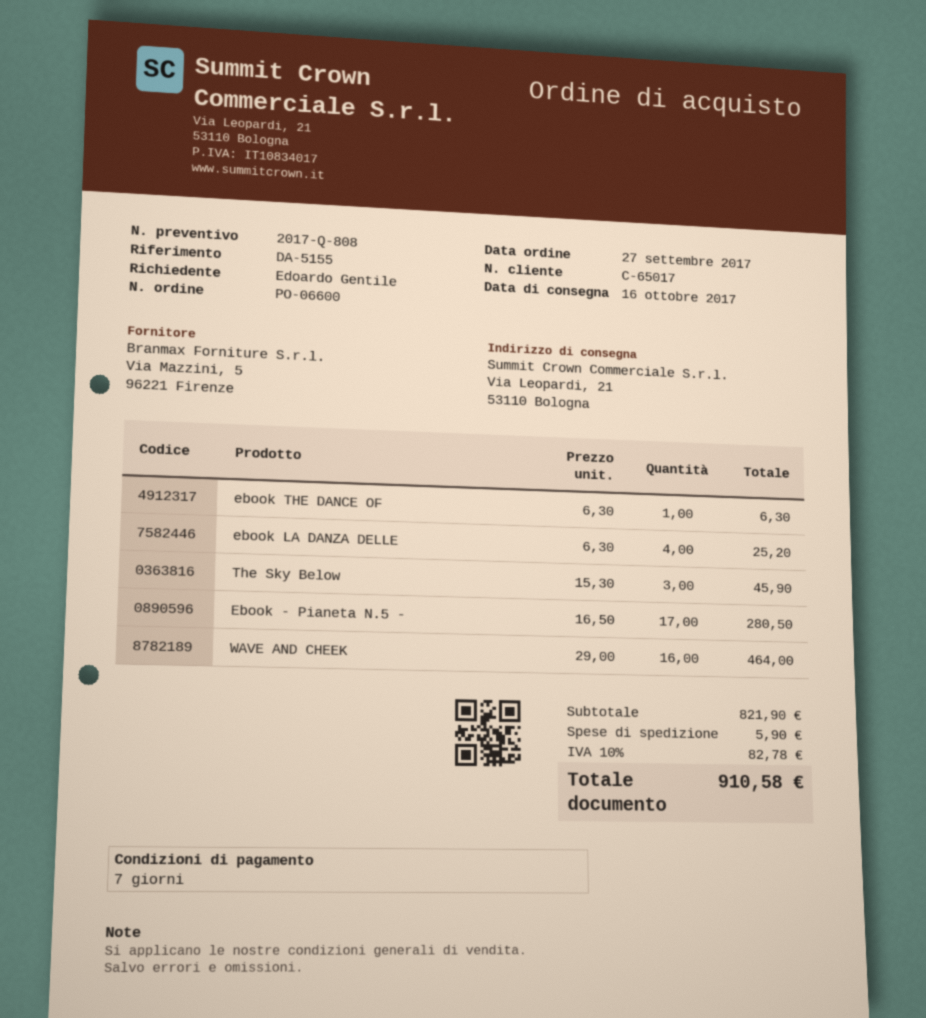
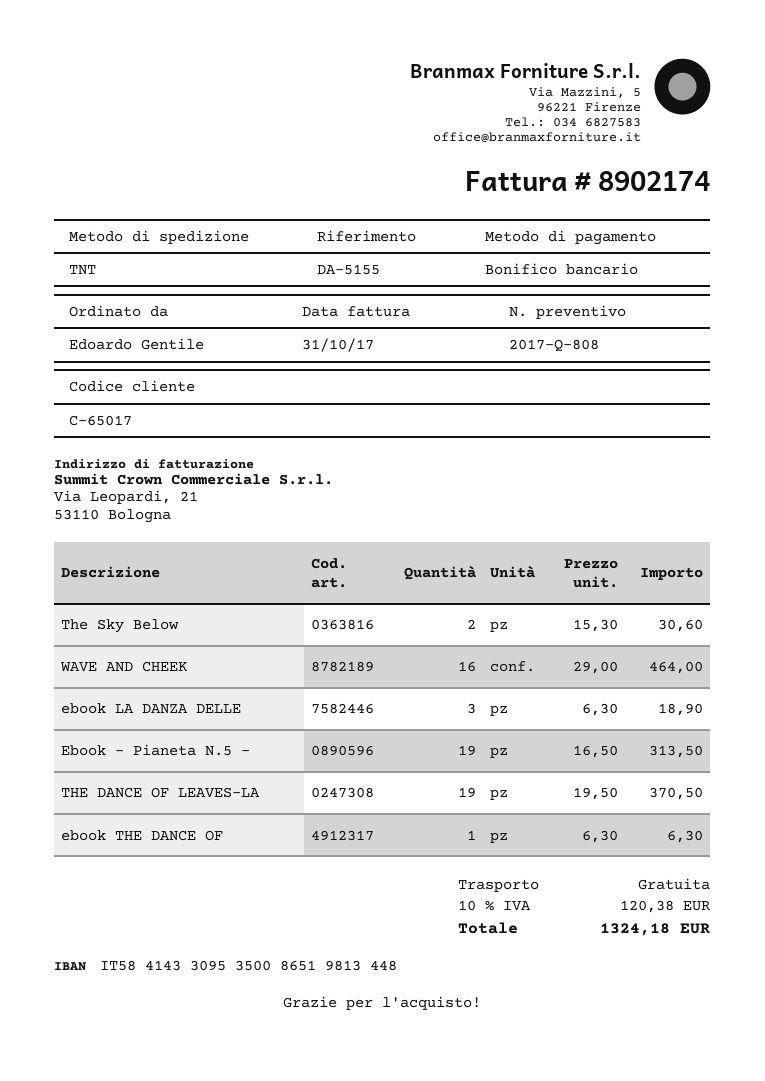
ebook LA DANZA DELLE: 4 x 6.30 = 25.20 -> 3 x 6.30 = 18.90
The Sky Below: 3 x 15.30 = 45.90 -> 2 x 15.30 = 30.60
Ebook - Pianeta N.5 -: 17 x 16.50 = 280.50 -> 19 x 16.50 = 313.50
THE DANCE OF LEAVES-LA: none -> 19 x 19.50 = 370.50
shipping: 5.90 -> 0.00
tax: 10% = 82.78 -> 10% = 120.38
total: 910.58 -> 1324.18

